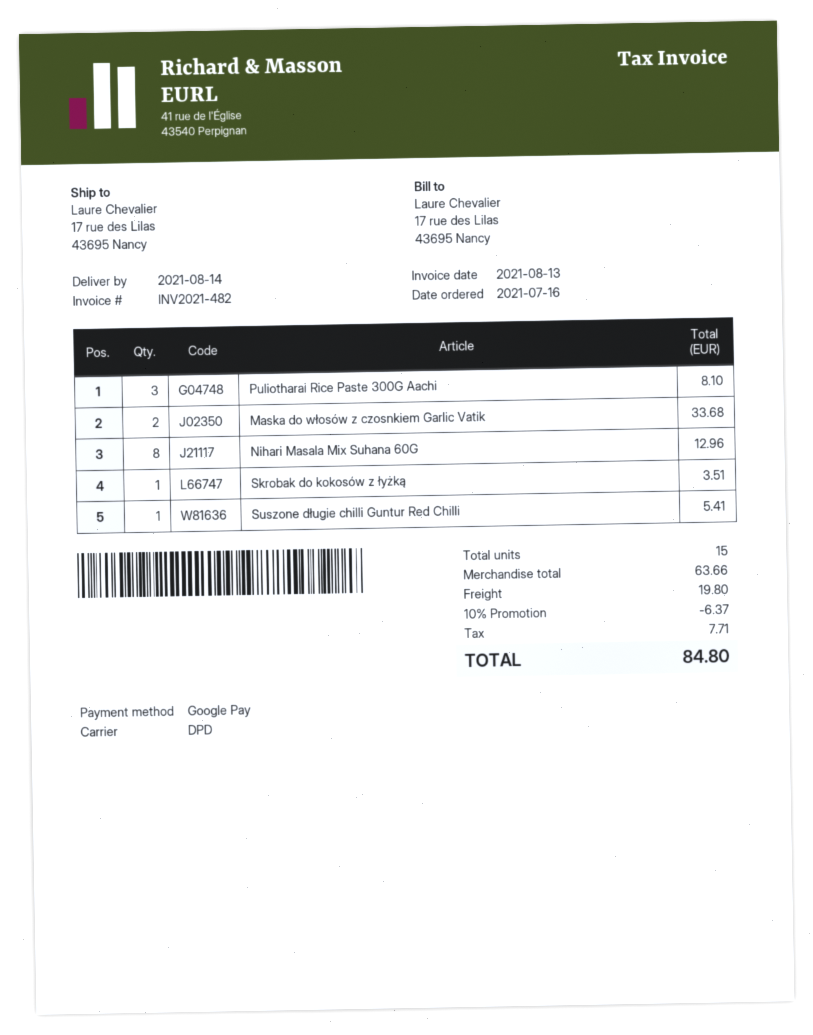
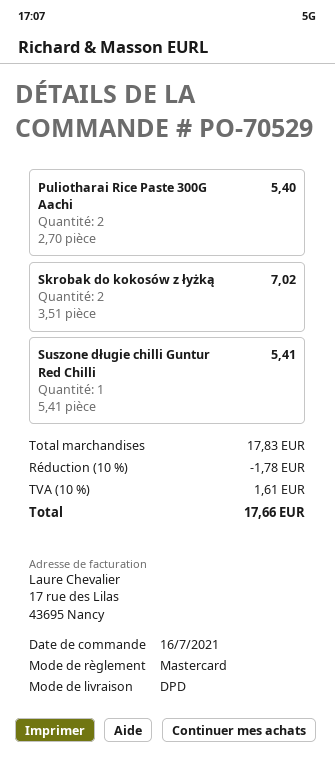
payment method: Google Pay -> Mastercard
Puliotharai Rice Paste 300G Aachi: 3 for 8.10 -> 2 for 5.40
Maska do włosów z czosnkiem Garlic Vatik: 2 for 33.68 -> none
Nihari Masala Mix Suhana 60G: 8 for 12.96 -> none
Skrobak do kokosów z łyżką: 1 for 3.51 -> 2 for 7.02
subtotal: 63.66 -> 17.83
discount: 10% = 6.37 -> 10% = 1.78
shipping: 19.80 -> none
tax: 7.71 -> 1.61
total: 84.80 -> 17.66

